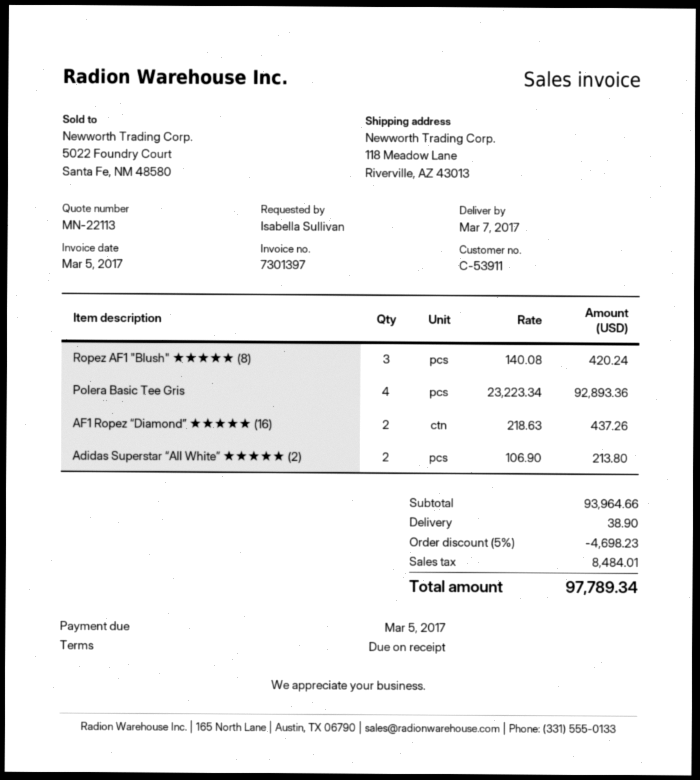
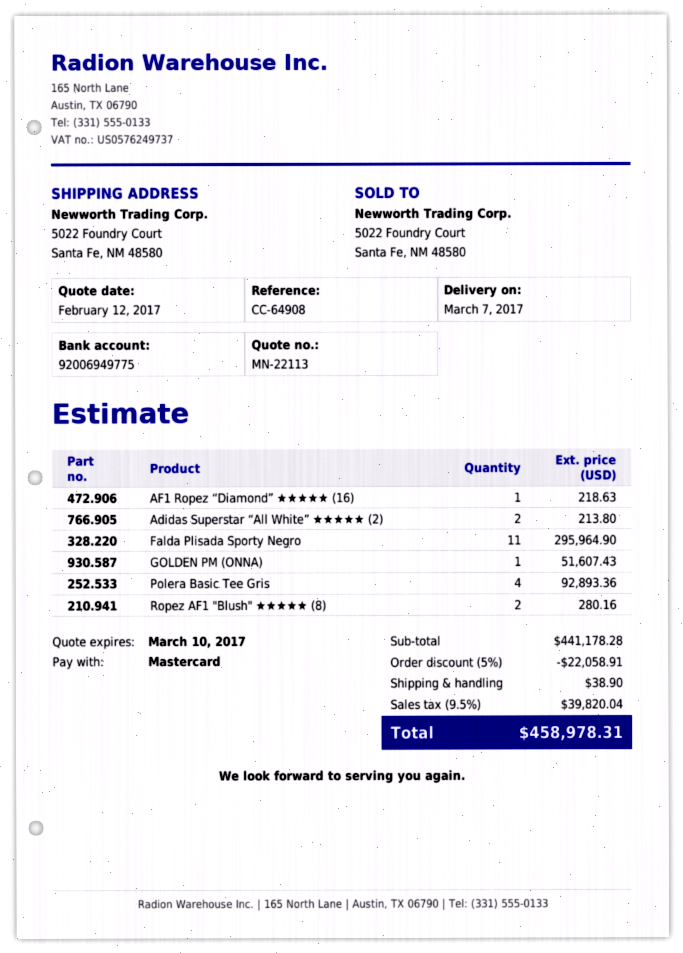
ship to: 118 Meadow Lane, Riverville, AZ 43013 -> 5022 Foundry Court, Santa Fe, NM 48580
Ropez AF1 "Blush" ★★★★★ (8): 3 for 420.24 -> 2 for 280.16
AF1 Ropez “Diamond” ★★★★★ (16): 2 for 437.26 -> 1 for 218.63
Falda Plisada Sporty Negro: none -> 11 for 295964.90
GOLDEN PM (ONNA): none -> 1 for 51607.43
subtotal: 93964.66 -> 441178.28
discount: 5% = 4698.23 -> 5% = 22058.91
tax: 8484.01 -> 39820.04
total: 97789.34 -> 458978.31

